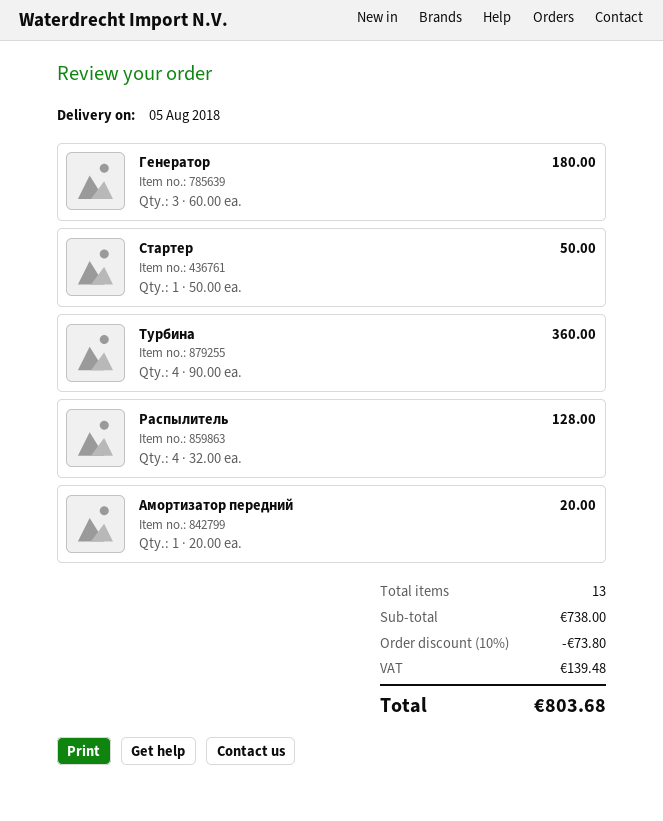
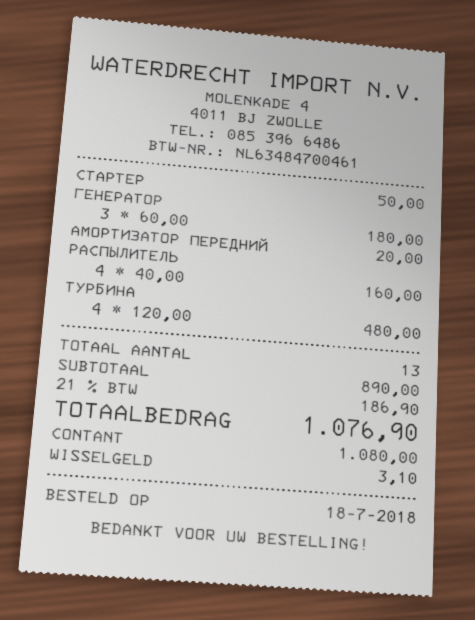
Турбина: 4 x 90.00 = 360.00 -> 4 x 120.00 = 480.00
Распылитель: 4 x 32.00 = 128.00 -> 4 x 40.00 = 160.00
subtotal: 738.00 -> 890.00
discount: 10% = 73.80 -> none
tax: 139.48 -> 186.90
total: 803.68 -> 1076.90

